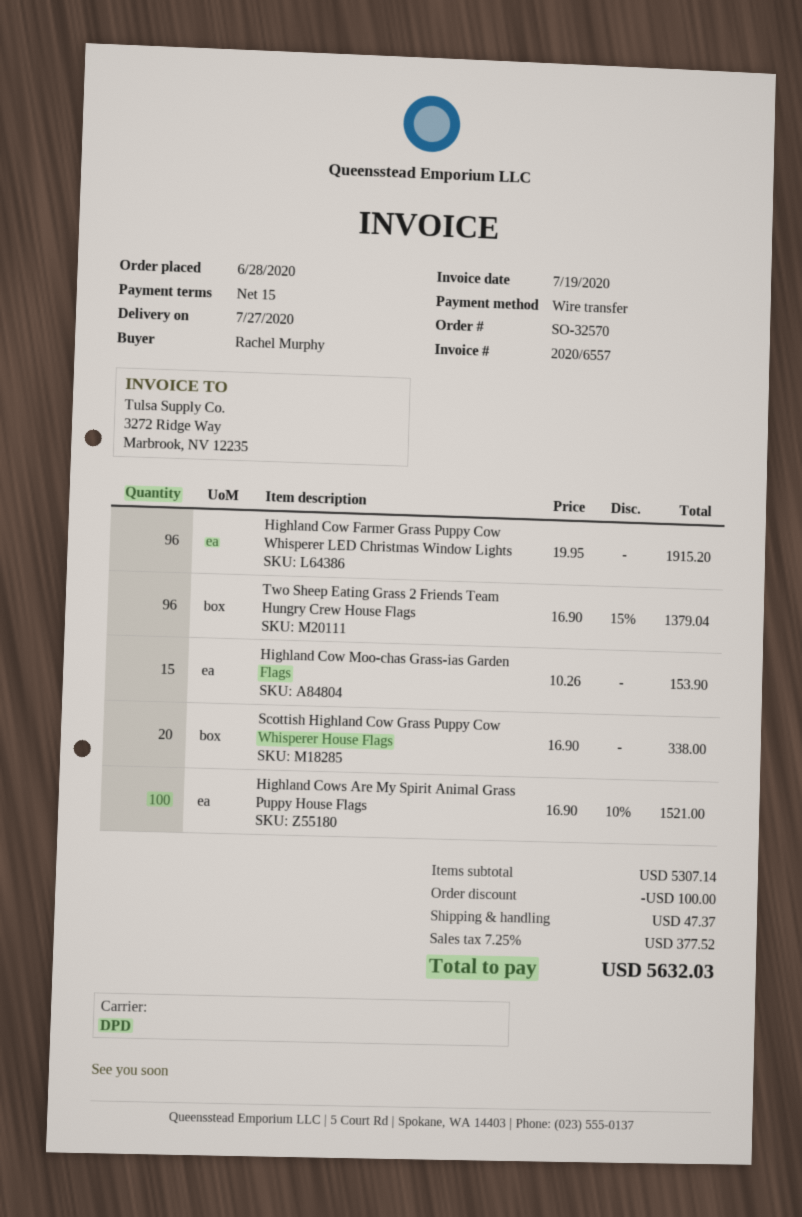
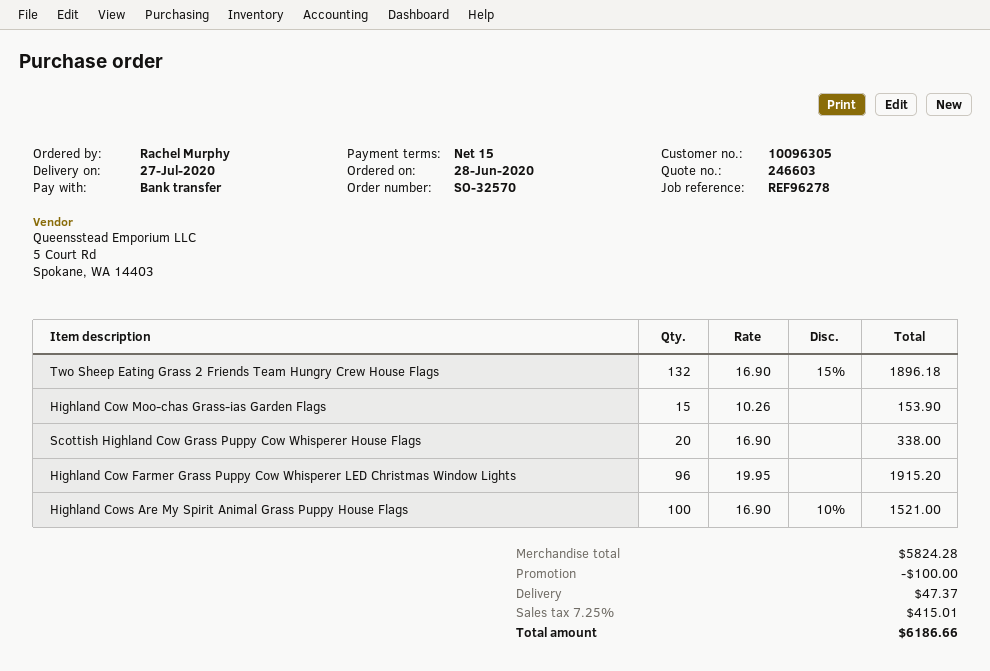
Two Sheep Eating Grass 2 Friends Team Hungry Crew House Flags: 96 x 16.90 - 15% = 1379.04 -> 132 x 16.90 - 15% = 1896.18
subtotal: 5307.14 -> 5824.28
tax: 7.25% = 377.52 -> 7.25% = 415.01
total: 5632.03 -> 6186.66

